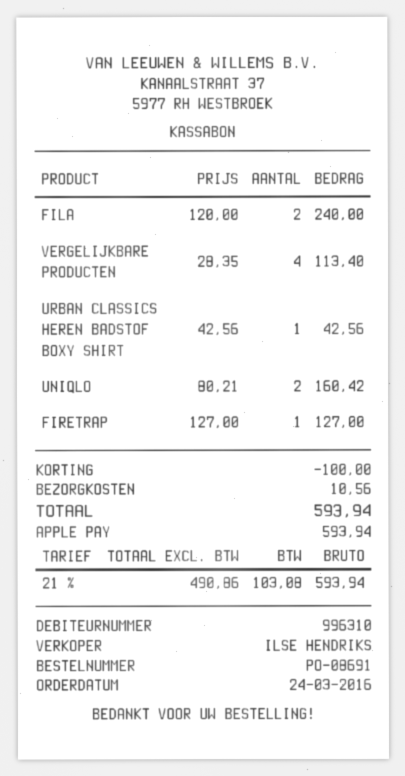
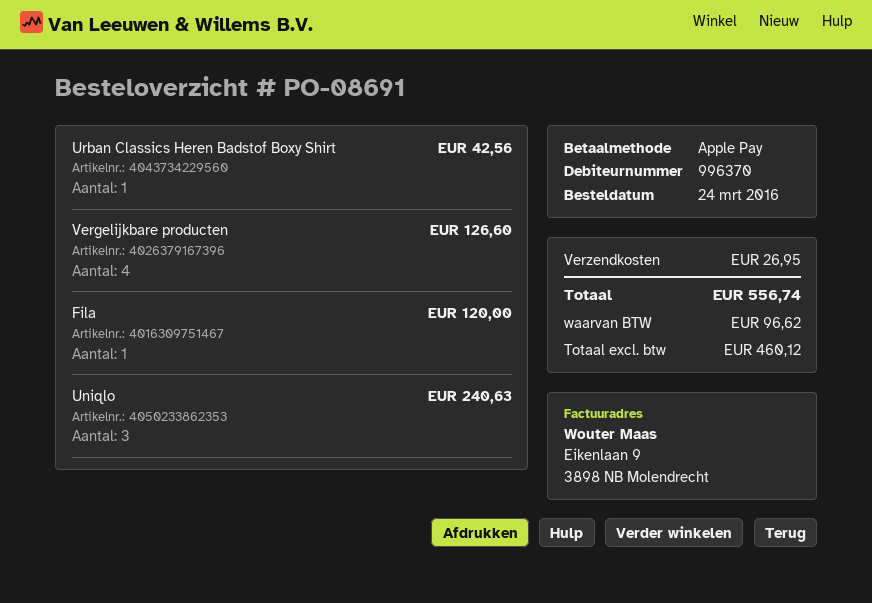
customer number: 996310 -> 996370
FILA: 2 for 240.00 -> 1 for 120.00
VERGELIJKBARE PRODUCTEN: 4 for 113.40 -> 4 for 126.60
UNIQLO: 2 for 160.42 -> 3 for 240.63
FIRETRAP: 1 for 127.00 -> none
discount: 100.00 -> none
shipping: 10.56 -> 26.95
net: 490.86 -> 460.12
tax: 103.08 -> 96.62
total: 593.94 -> 556.74

